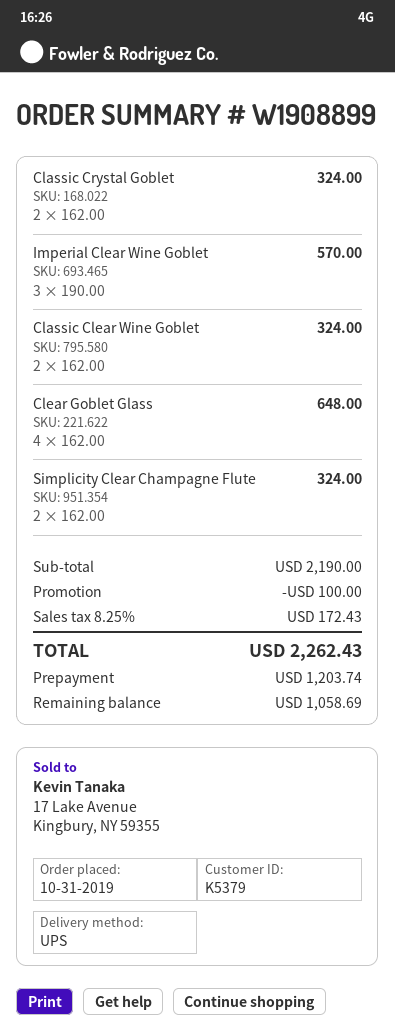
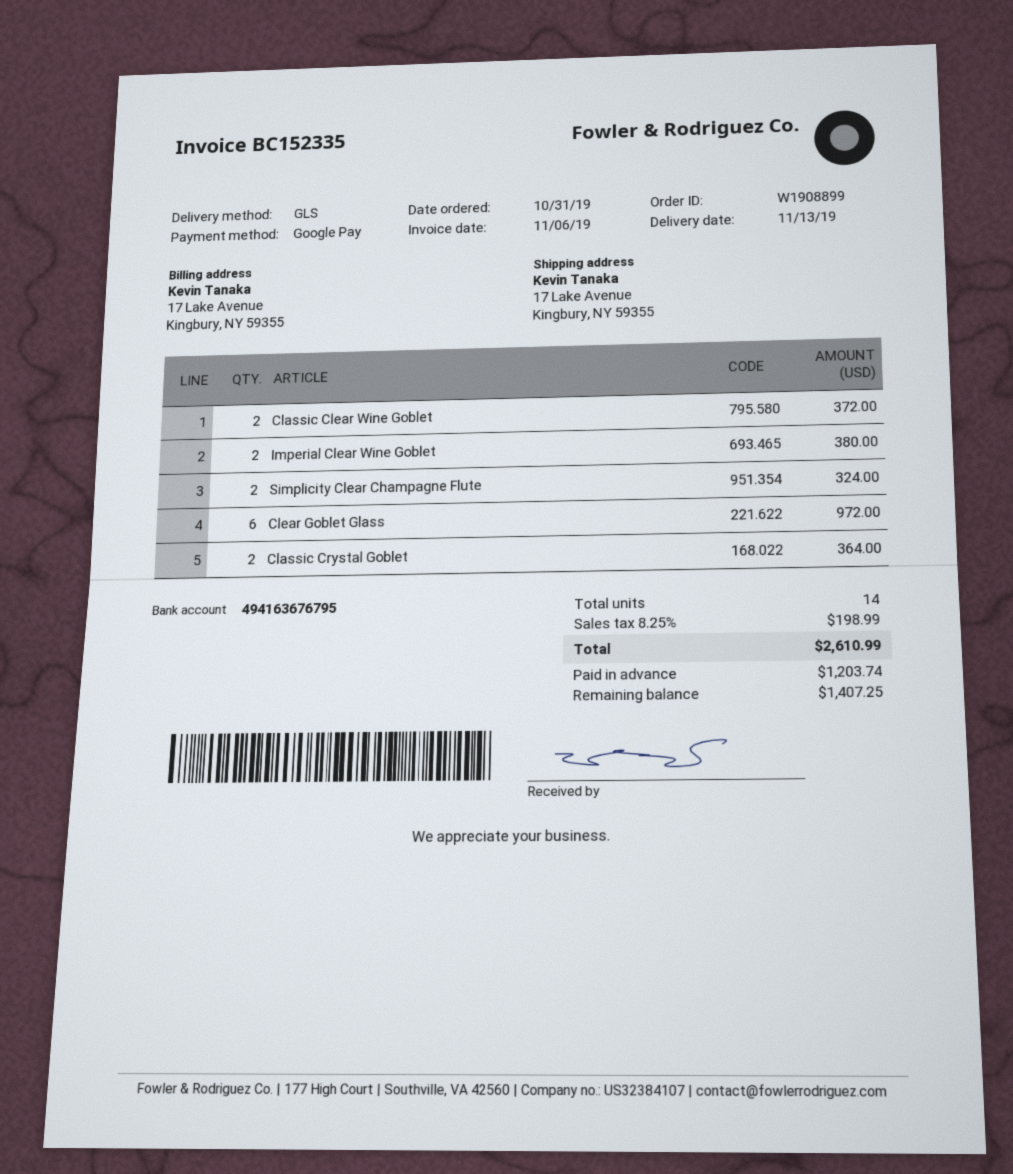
shipping method: UPS -> GLS
Classic Crystal Goblet: 2 for 324.00 -> 2 for 364.00
Imperial Clear Wine Goblet: 3 for 570.00 -> 2 for 380.00
Classic Clear Wine Goblet: 2 for 324.00 -> 2 for 372.00
Clear Goblet Glass: 4 for 648.00 -> 6 for 972.00
discount: 100.00 -> none
tax: 8.25% = 172.43 -> 8.25% = 198.99
total: 2262.43 -> 2610.99
balance: 1058.69 -> 1407.25

